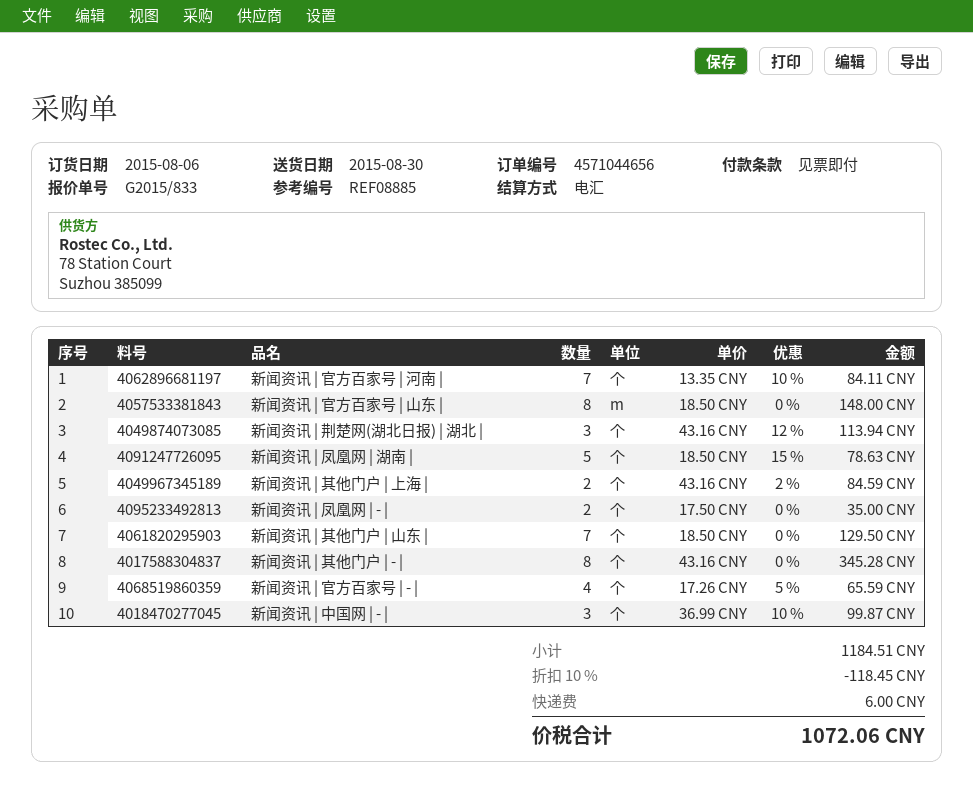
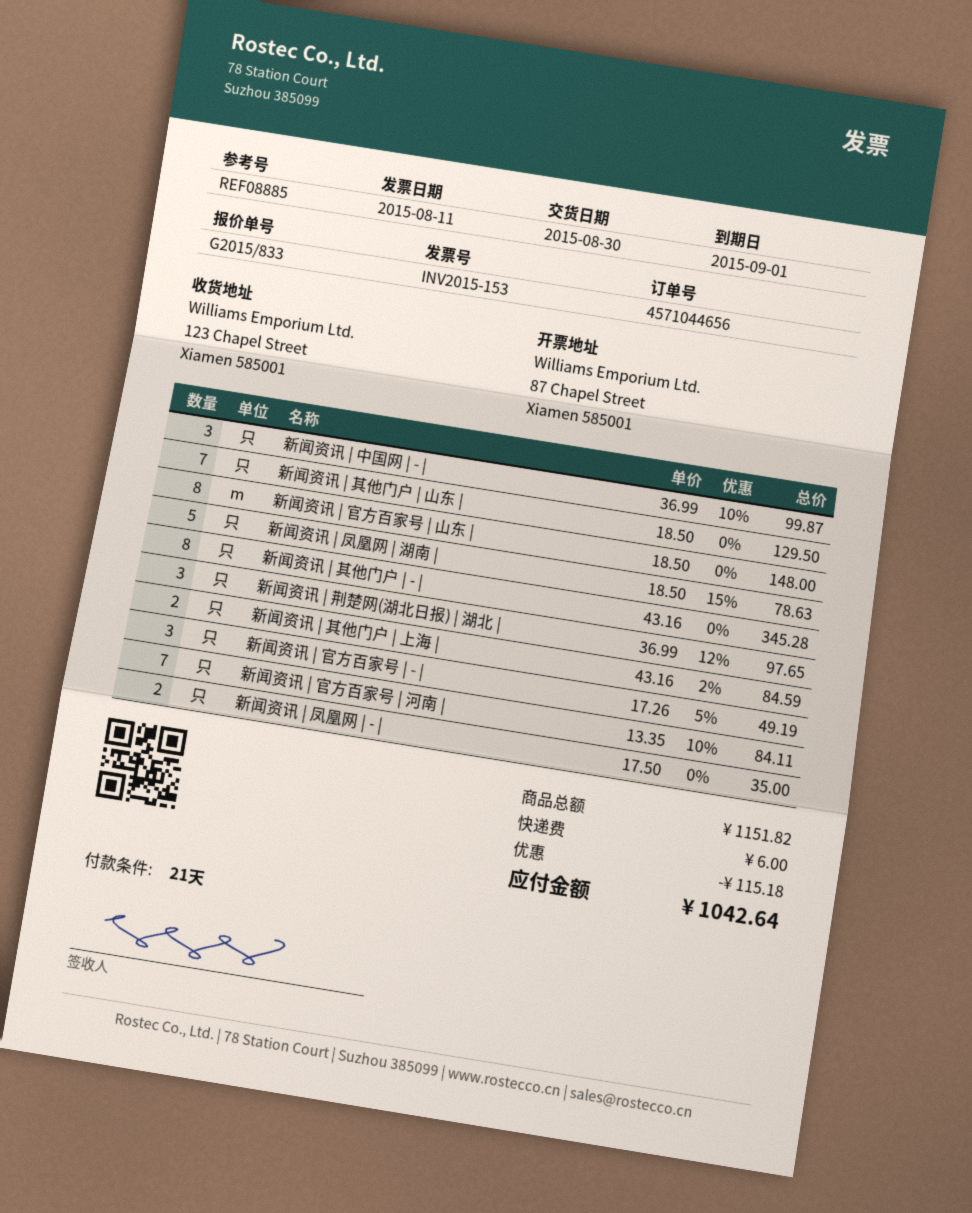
payment terms: on receipt -> 21 days
新闻资讯 | 荆楚网(湖北日报) | 湖北 |: 3 x 43.16 - 12% = 113.94 -> 3 x 36.99 - 12% = 97.65
新闻资讯 | 官方百家号 | - |: 4 x 17.26 - 5% = 65.59 -> 3 x 17.26 - 5% = 49.19
subtotal: 1184.51 -> 1151.82
discount: 118.45 -> 115.18
total: 1072.06 -> 1042.64

